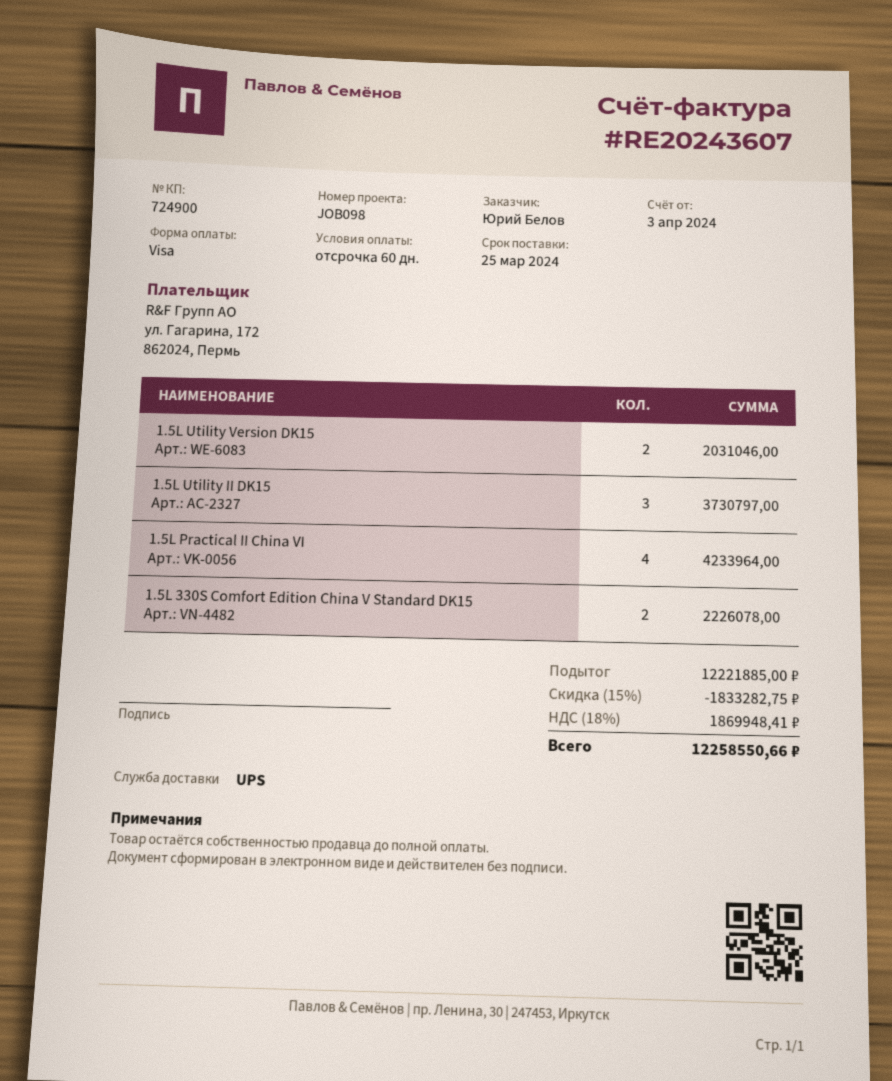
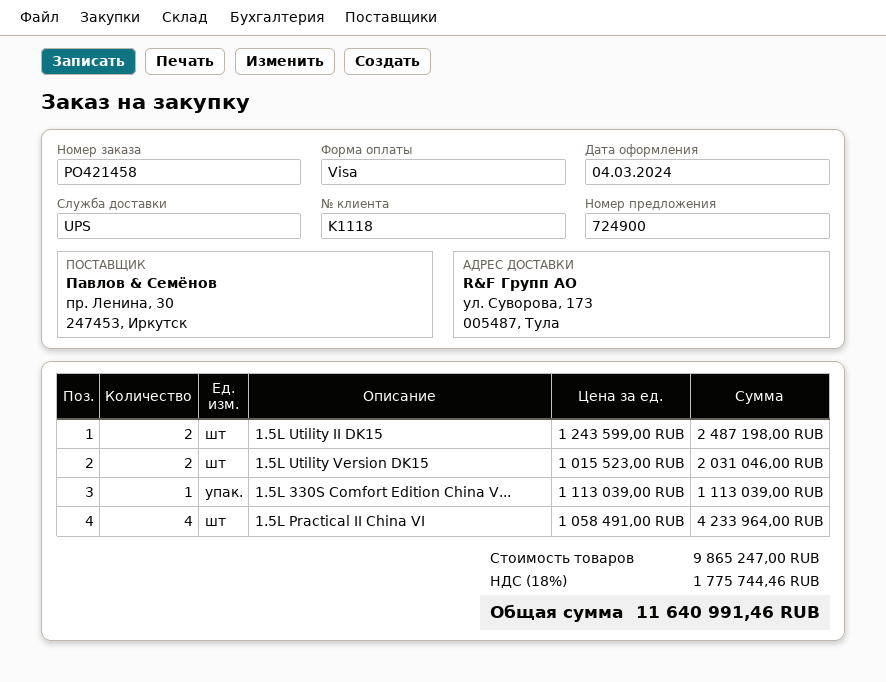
1.5L Utility II DK15: 3 for 3730797.00 -> 2 for 2487198.00
1.5L 330S Comfort Edition China V Standard DK15: 2 for 2226078.00 -> 1 for 1113039.00
subtotal: 12221885.00 -> 9865247.00
discount: 15% = 1833282.75 -> none
tax: 18% = 1869948.41 -> 18% = 1775744.46
total: 12258550.66 -> 11640991.46

